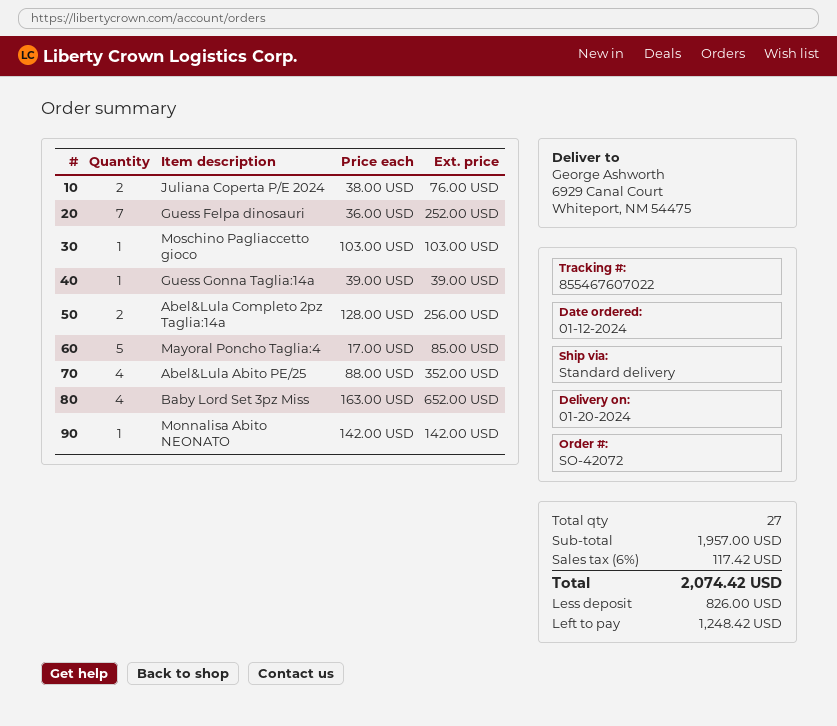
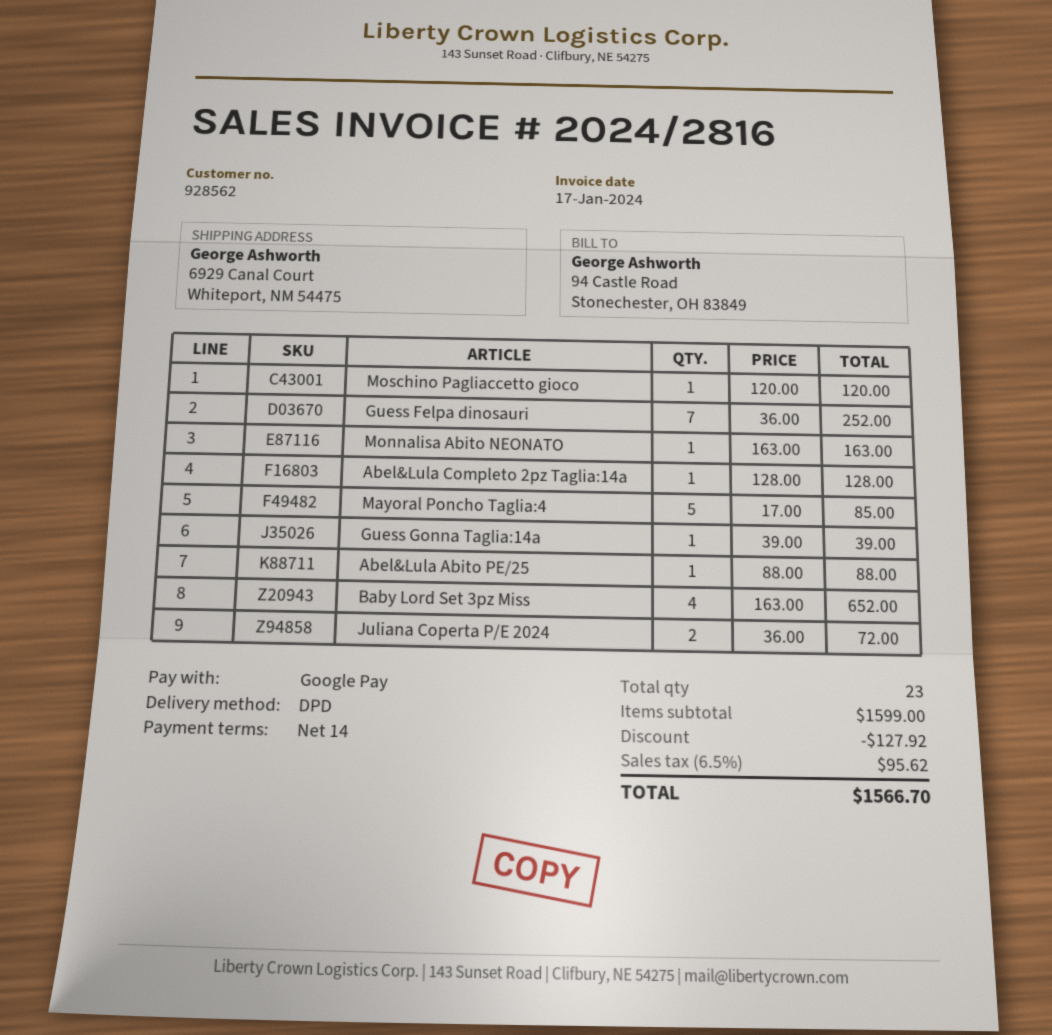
shipping method: standard -> DPD
Juliana Coperta P/E 2024: 2 x 38.00 = 76.00 -> 2 x 36.00 = 72.00
Moschino Pagliaccetto gioco: 1 x 103.00 = 103.00 -> 1 x 120.00 = 120.00
Abel&Lula Completo 2pz Taglia:14a: 2 x 128.00 = 256.00 -> 1 x 128.00 = 128.00
Abel&Lula Abito PE/25: 4 x 88.00 = 352.00 -> 1 x 88.00 = 88.00
Monnalisa Abito NEONATO: 1 x 142.00 = 142.00 -> 1 x 163.00 = 163.00
total quantity: 27 -> 23
subtotal: 1957.00 -> 1599.00
discount: none -> 127.92
tax: 6% = 117.42 -> 6.5% = 95.62
total: 2074.42 -> 1566.70

